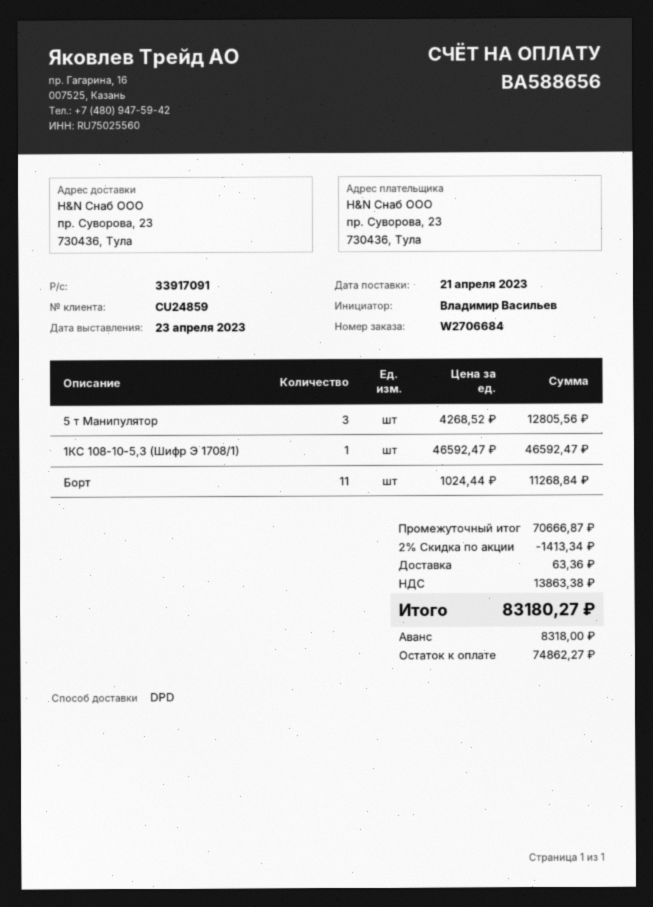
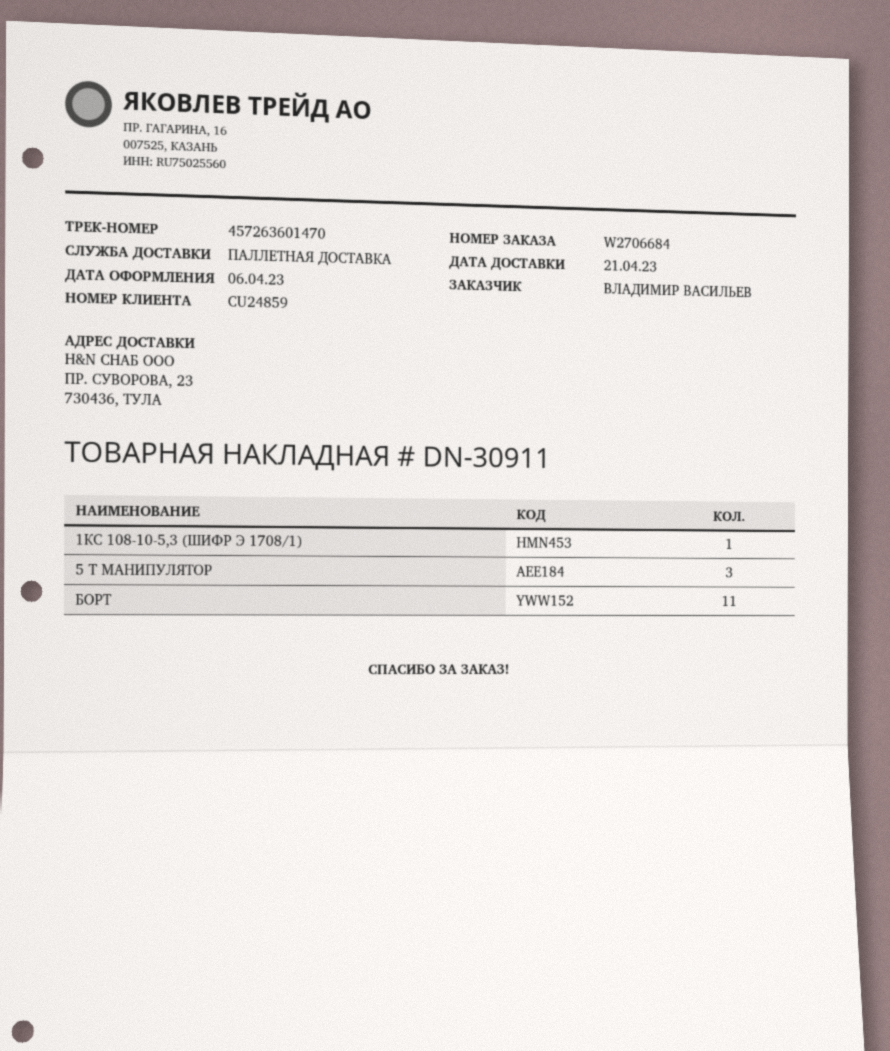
shipping method: DPD -> pallet freight

